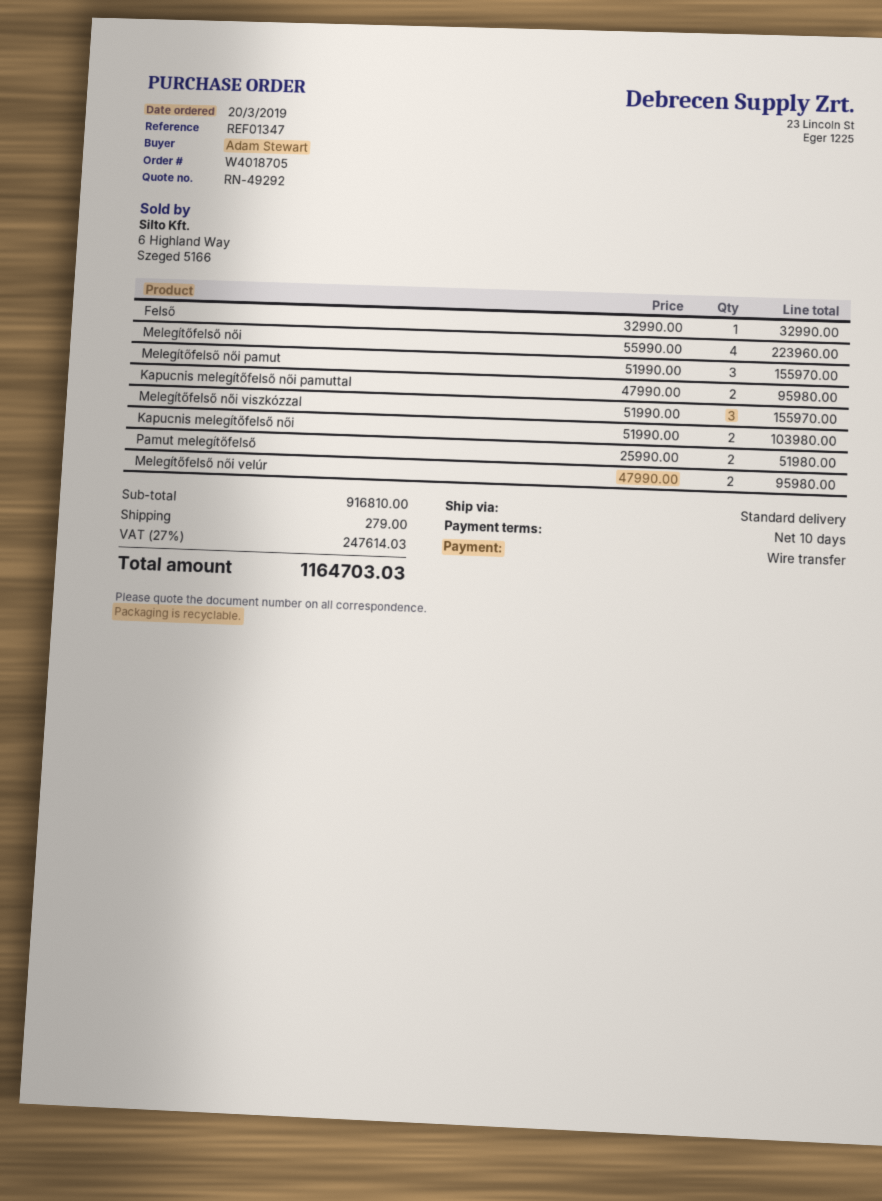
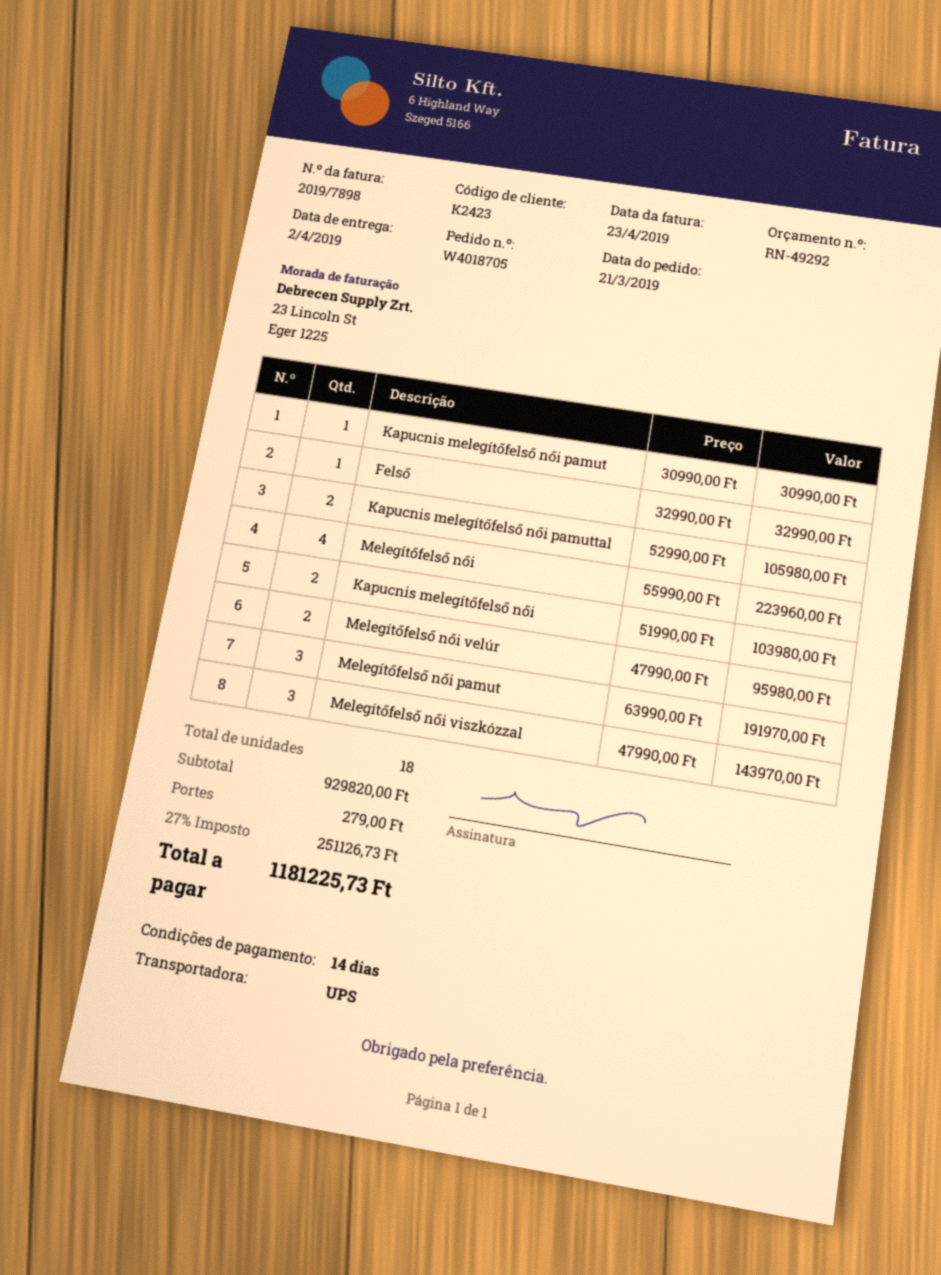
order date: 2019-03-20 -> 2019-03-21
payment terms: 10 days -> 14 days
shipping method: standard -> UPS
Melegítőfelső női pamut: 3 x 51990.00 = 155970.00 -> 3 x 63990.00 = 191970.00
Kapucnis melegítőfelső női pamuttal: 2 x 47990.00 = 95980.00 -> 2 x 52990.00 = 105980.00
Melegítőfelső női viszkózzal: 3 x 51990.00 = 155970.00 -> 3 x 47990.00 = 143970.00
Pamut melegítőfelső: 2 x 25990.00 = 51980.00 -> none
Kapucnis melegítőfelső női pamut: none -> 1 x 30990.00 = 30990.00
subtotal: 916810.00 -> 929820.00
tax: 27% = 247614.03 -> 27% = 251126.73
total: 1164703.03 -> 1181225.73

